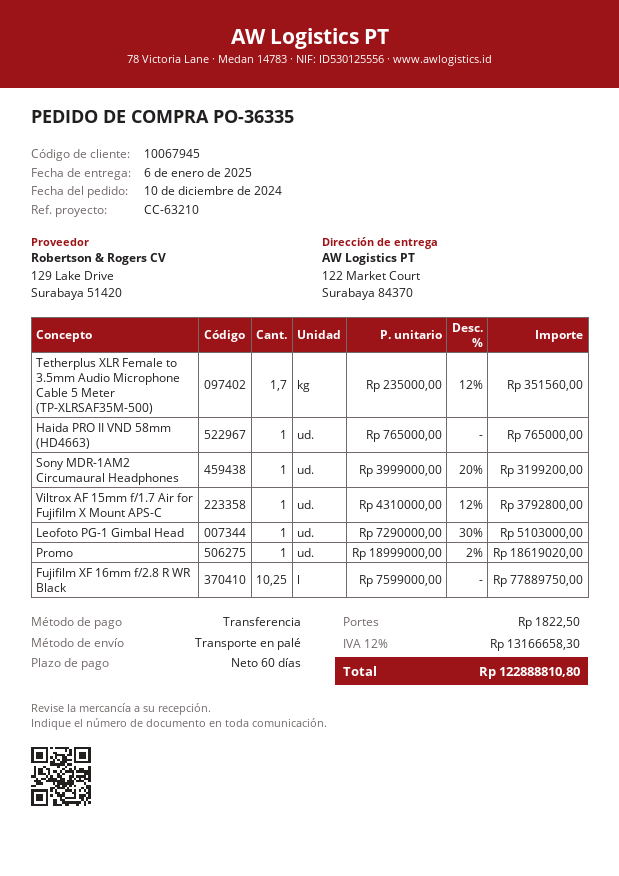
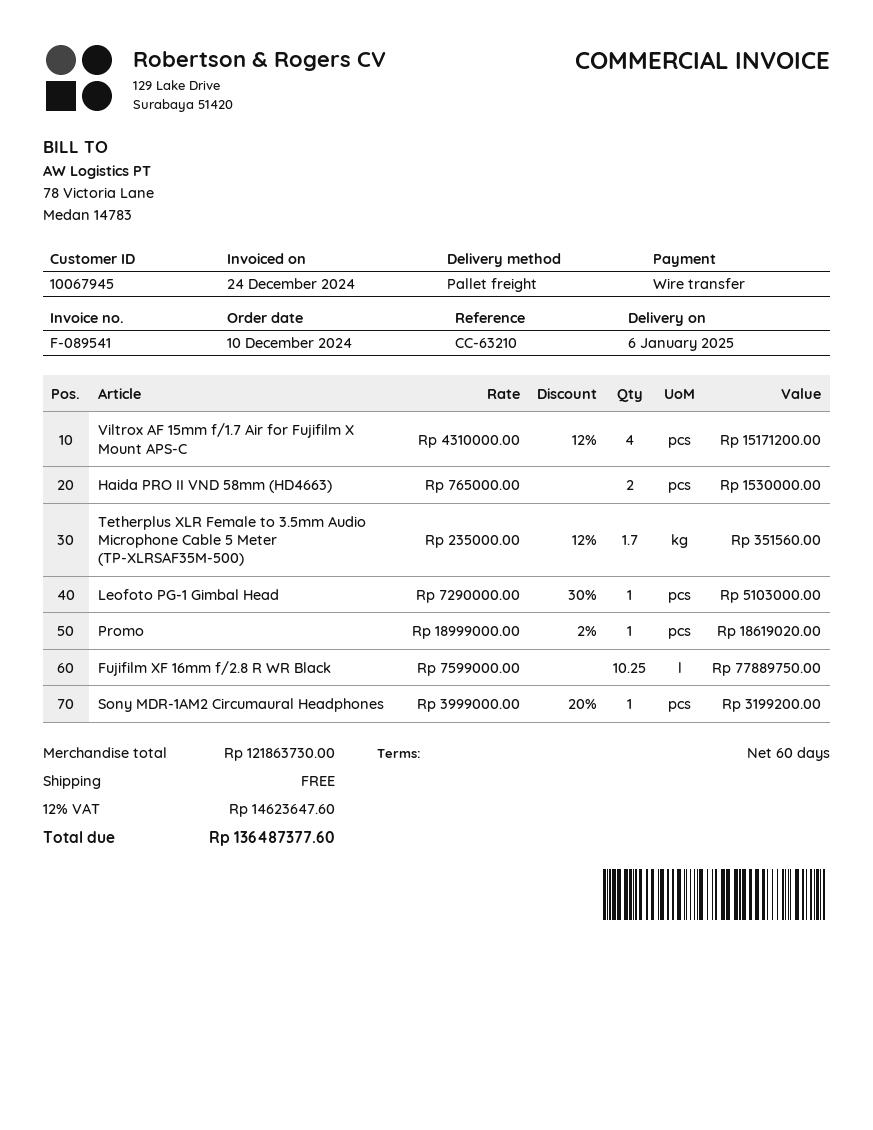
Haida PRO II VND 58mm (HD4663): 1 x 765000.00 = 765000.00 -> 2 x 765000.00 = 1530000.00
Viltrox AF 15mm f/1.7 Air for Fujifilm X Mount APS-C: 1 x 4310000.00 - 12% = 3792800.00 -> 4 x 4310000.00 - 12% = 15171200.00
shipping: 1822.50 -> 0.00
tax: 12% = 13166658.30 -> 12% = 14623647.60
total: 122888810.80 -> 136487377.60

